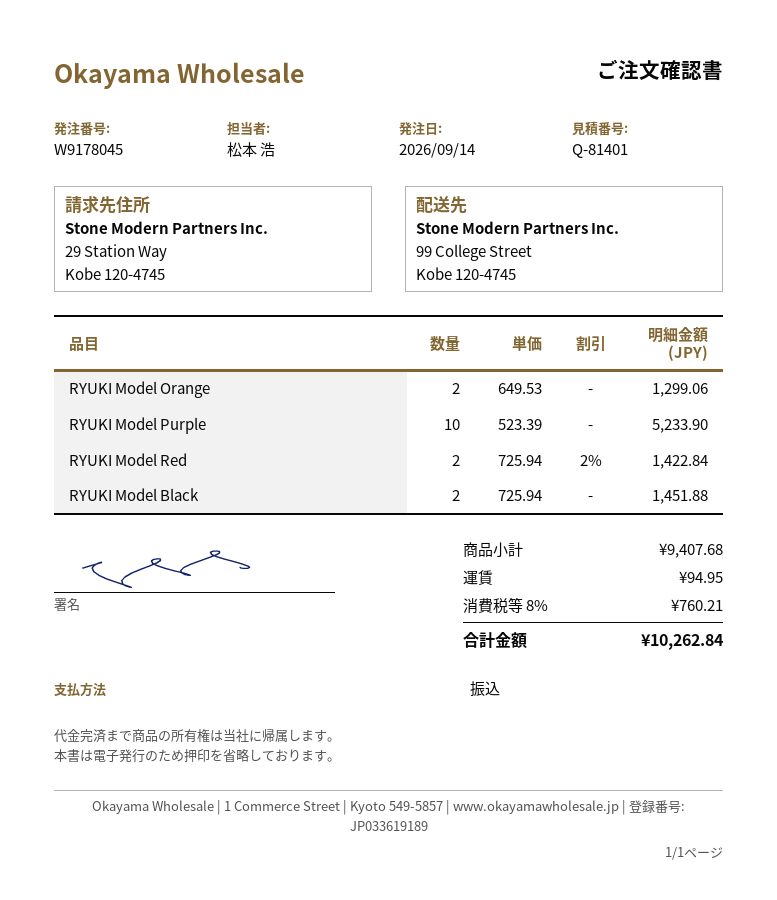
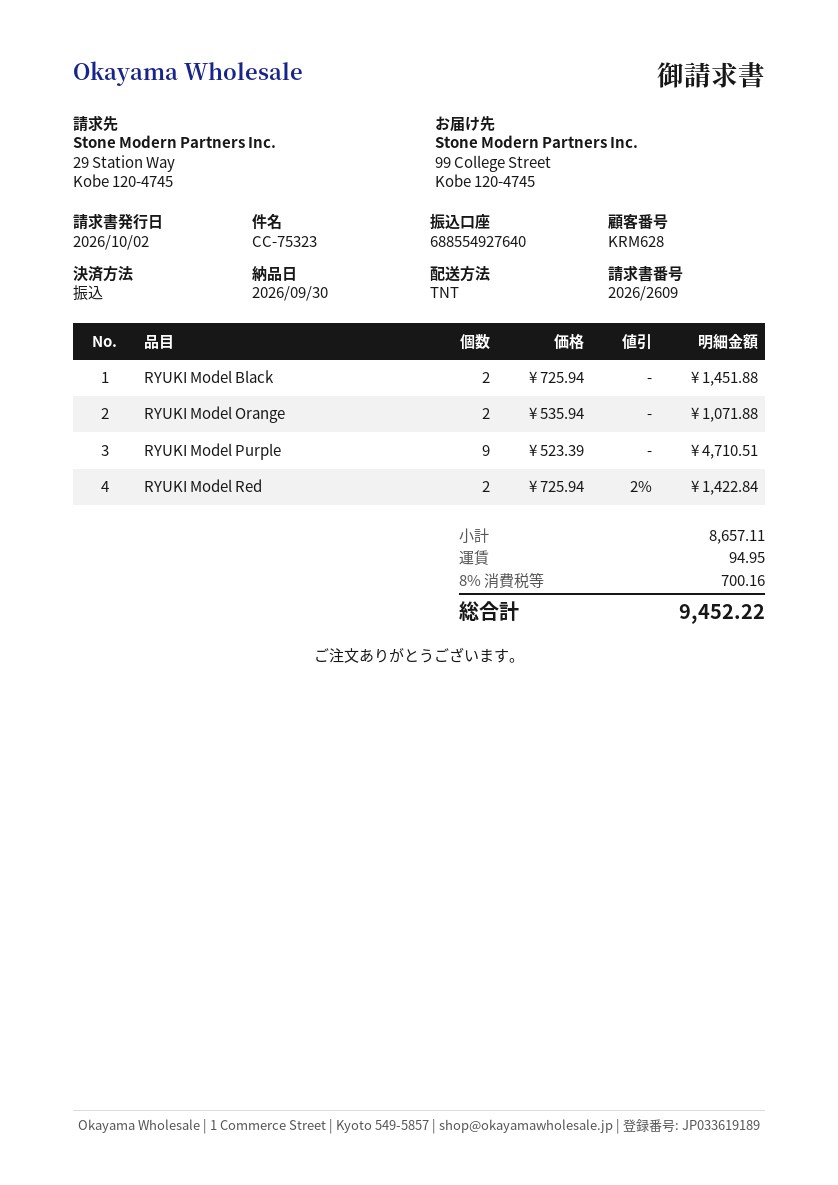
RYUKI Model Orange: 2 x 649.53 = 1299.06 -> 2 x 535.94 = 1071.88
RYUKI Model Purple: 10 x 523.39 = 5233.90 -> 9 x 523.39 = 4710.51
subtotal: 9407.68 -> 8657.11
tax: 8% = 760.21 -> 8% = 700.16
total: 10262.84 -> 9452.22

